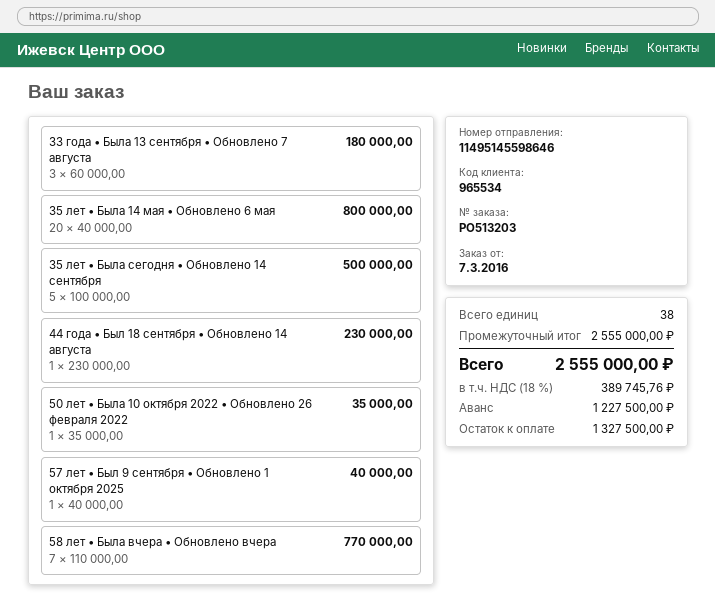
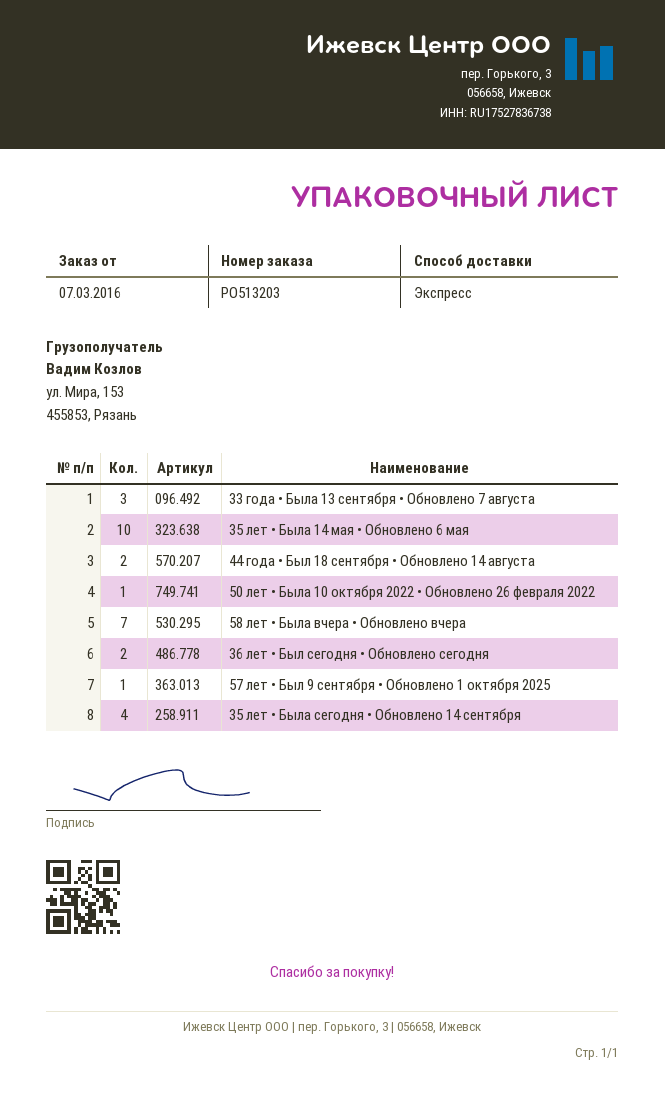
35 лет • Была 14 мая • Обновлено 6 мая: 20 -> 10
35 лет • Была сегодня • Обновлено 14 сентября: 5 -> 4
44 года • Был 18 сентября • Обновлено 14 августа: 1 -> 2
36 лет • Был сегодня • Обновлено сегодня: none -> 2

